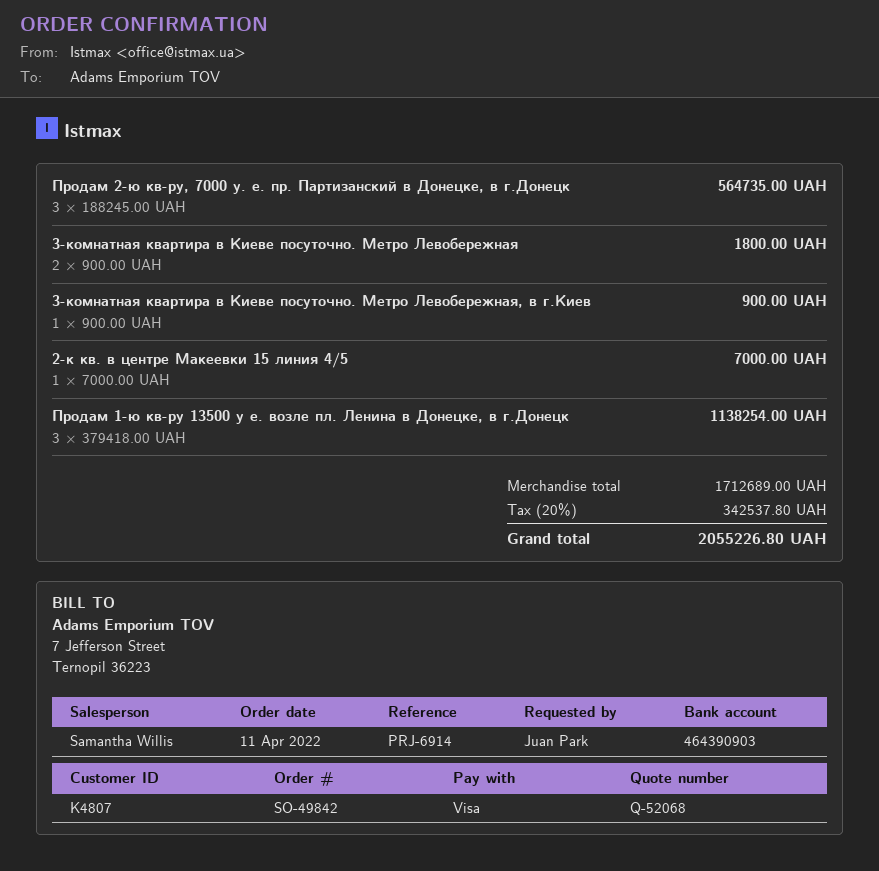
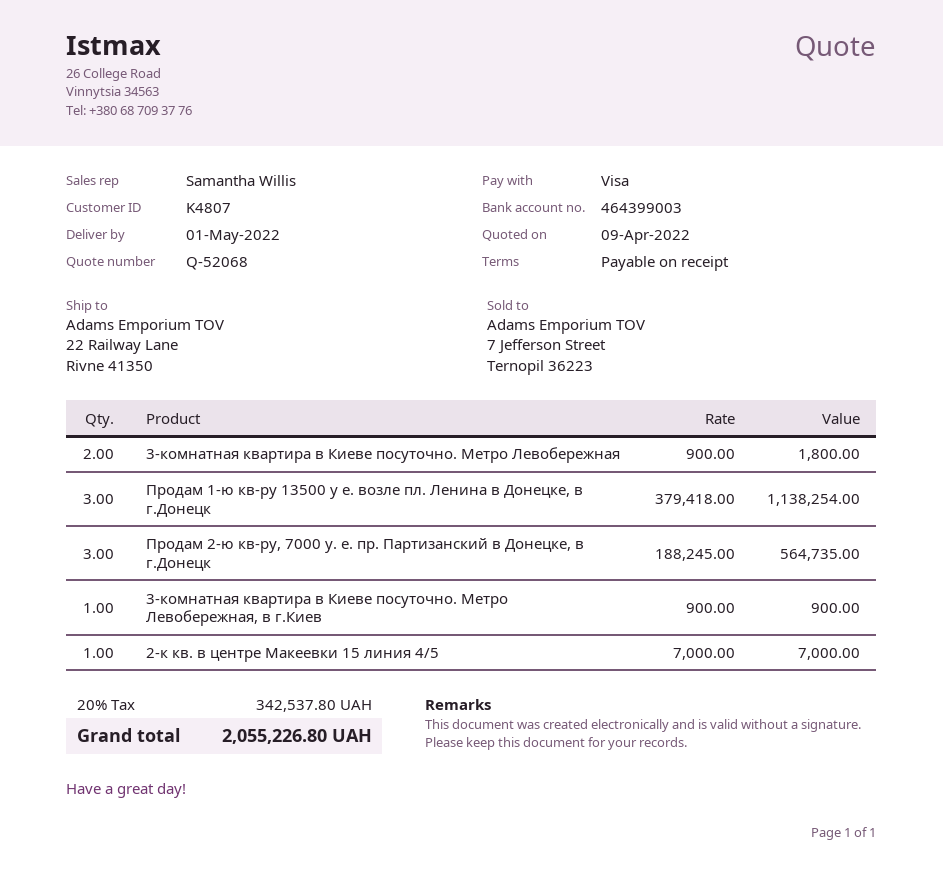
bank account: 464390903 -> 464399003

